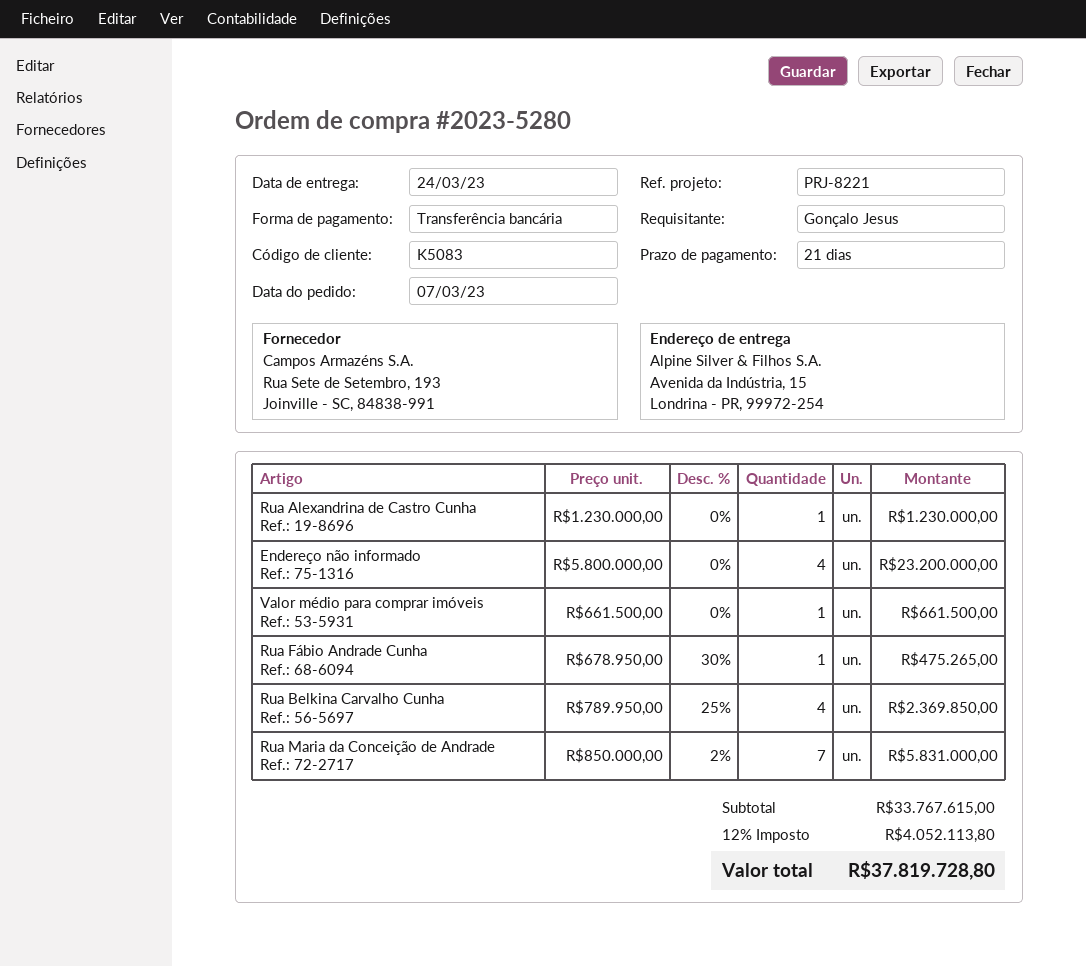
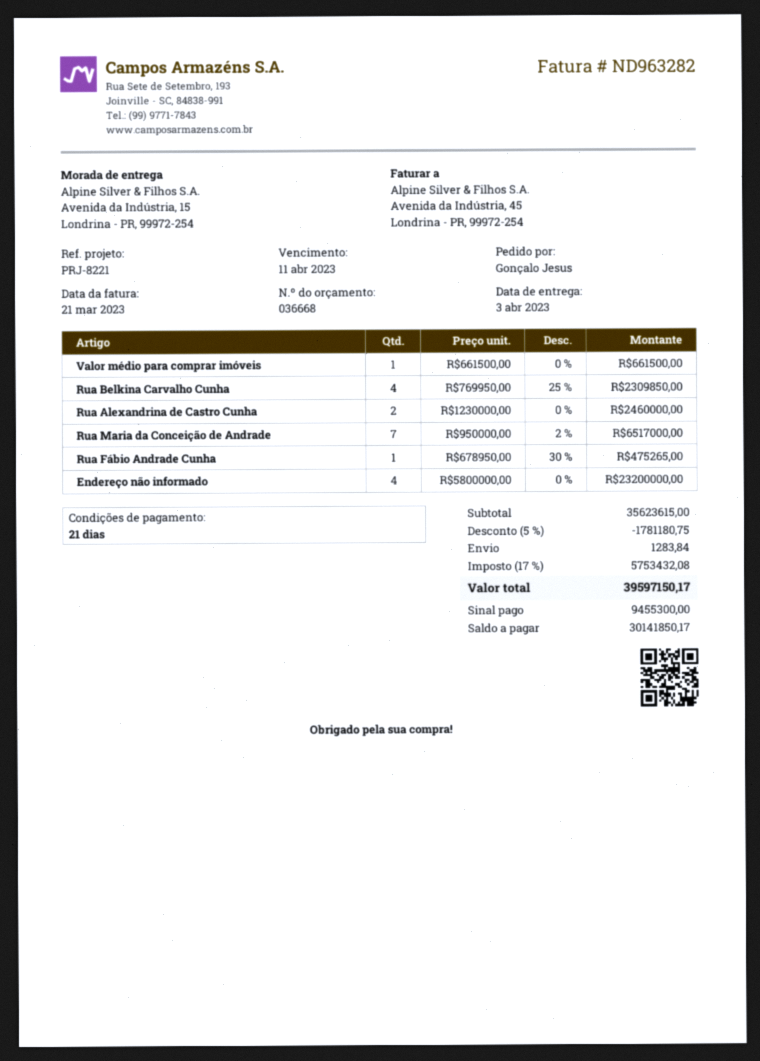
delivery date: 2023-03-24 -> 2023-04-03
Rua Alexandrina de Castro Cunha: 1 x 1230000.00 = 1230000.00 -> 2 x 1230000.00 = 2460000.00
Rua Belkina Carvalho Cunha: 4 x 789950.00 - 25% = 2369850.00 -> 4 x 769950.00 - 25% = 2309850.00
Rua Maria da Conceição de Andrade: 7 x 850000.00 - 2% = 5831000.00 -> 7 x 950000.00 - 2% = 6517000.00
subtotal: 33767615.00 -> 35623615.00
discount: none -> 5% = 1781180.75
shipping: none -> 1283.84
tax: 12% = 4052113.80 -> 17% = 5753432.08
total: 37819728.80 -> 39597150.17

